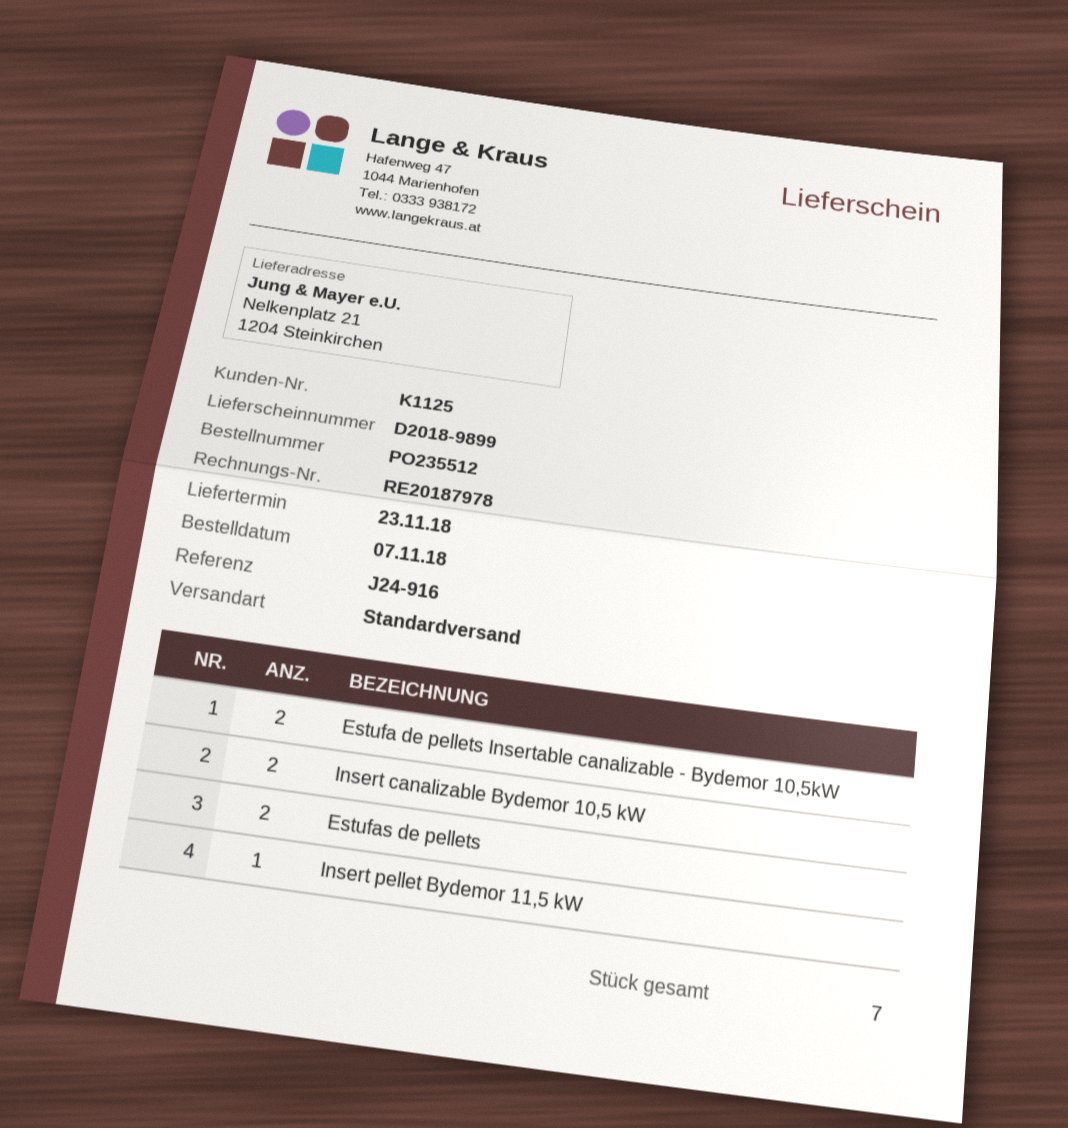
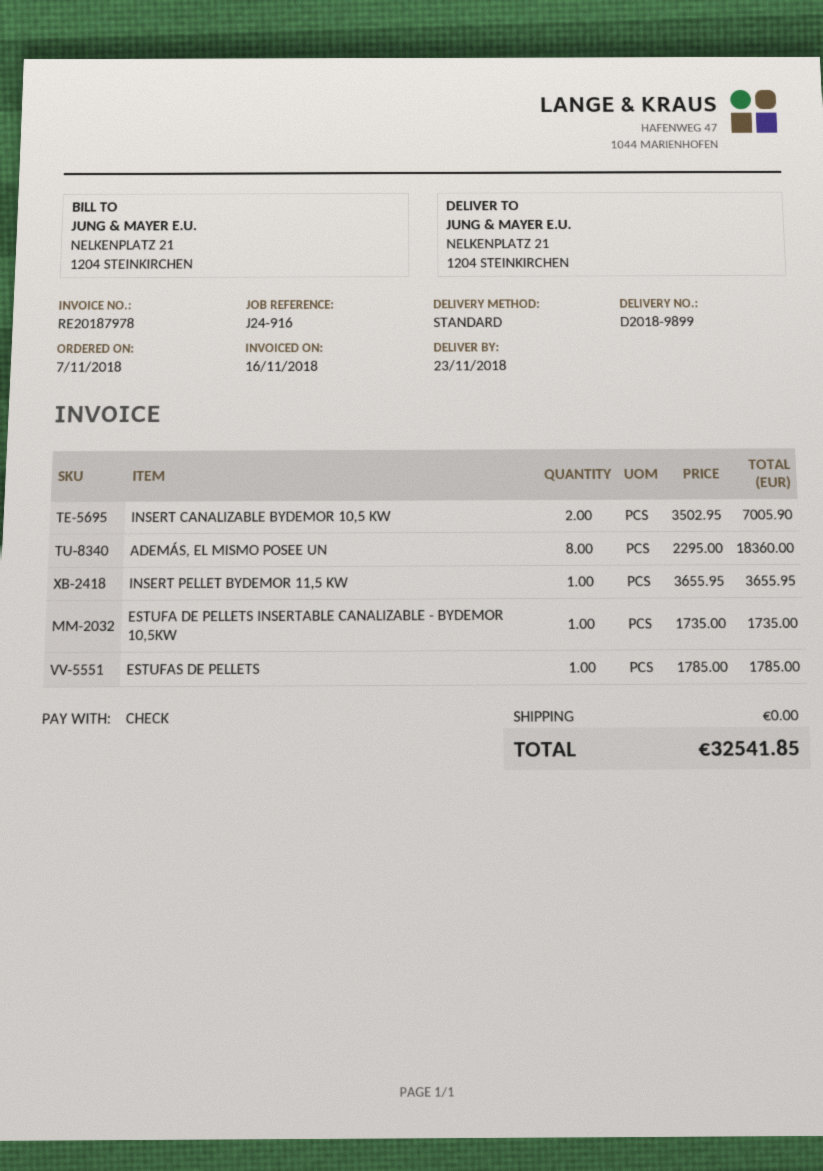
Estufa de pellets Insertable canalizable - Bydemor 10,5kW: 2 -> 1
Estufas de pellets: 2 -> 1
ADEMÁS, EL MISMO POSEE UN: none -> 8

